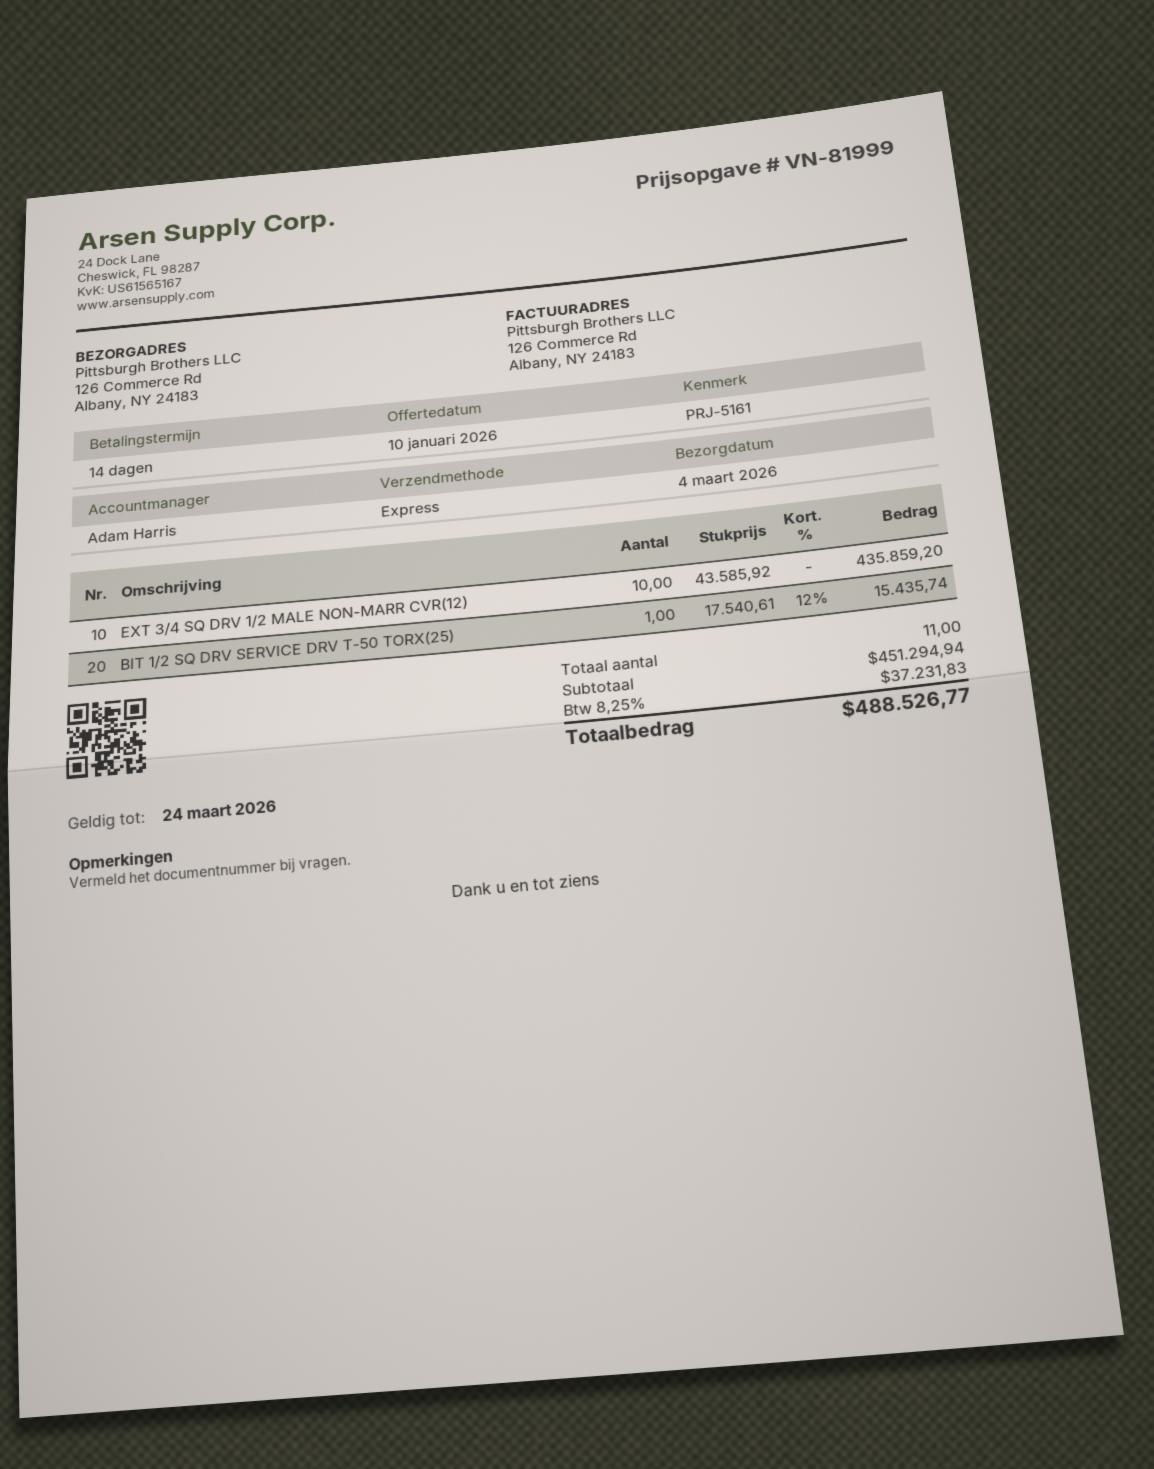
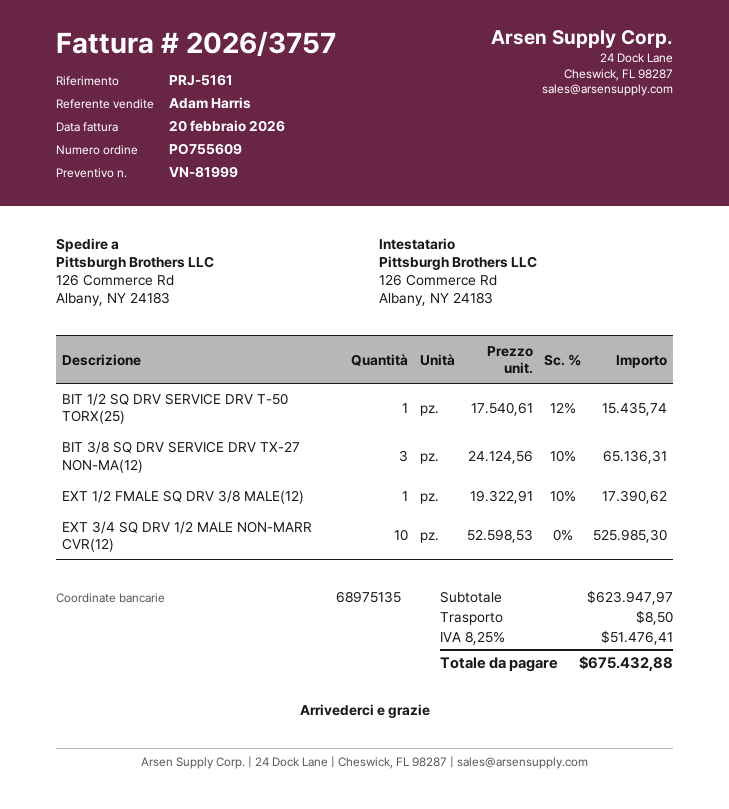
EXT 3/4 SQ DRV 1/2 MALE NON-MARR CVR(12): 10 x 43585.92 = 435859.20 -> 10 x 52598.53 = 525985.30
BIT 3/8 SQ DRV SERVICE DRV TX-27 NON-MA(12): none -> 3 x 24124.56 - 10% = 65136.31
EXT 1/2 FMALE SQ DRV 3/8 MALE(12): none -> 1 x 19322.91 - 10% = 17390.62
subtotal: 451294.94 -> 623947.97
shipping: none -> 8.50
tax: 8.25% = 37231.83 -> 8.25% = 51476.41
total: 488526.77 -> 675432.88

